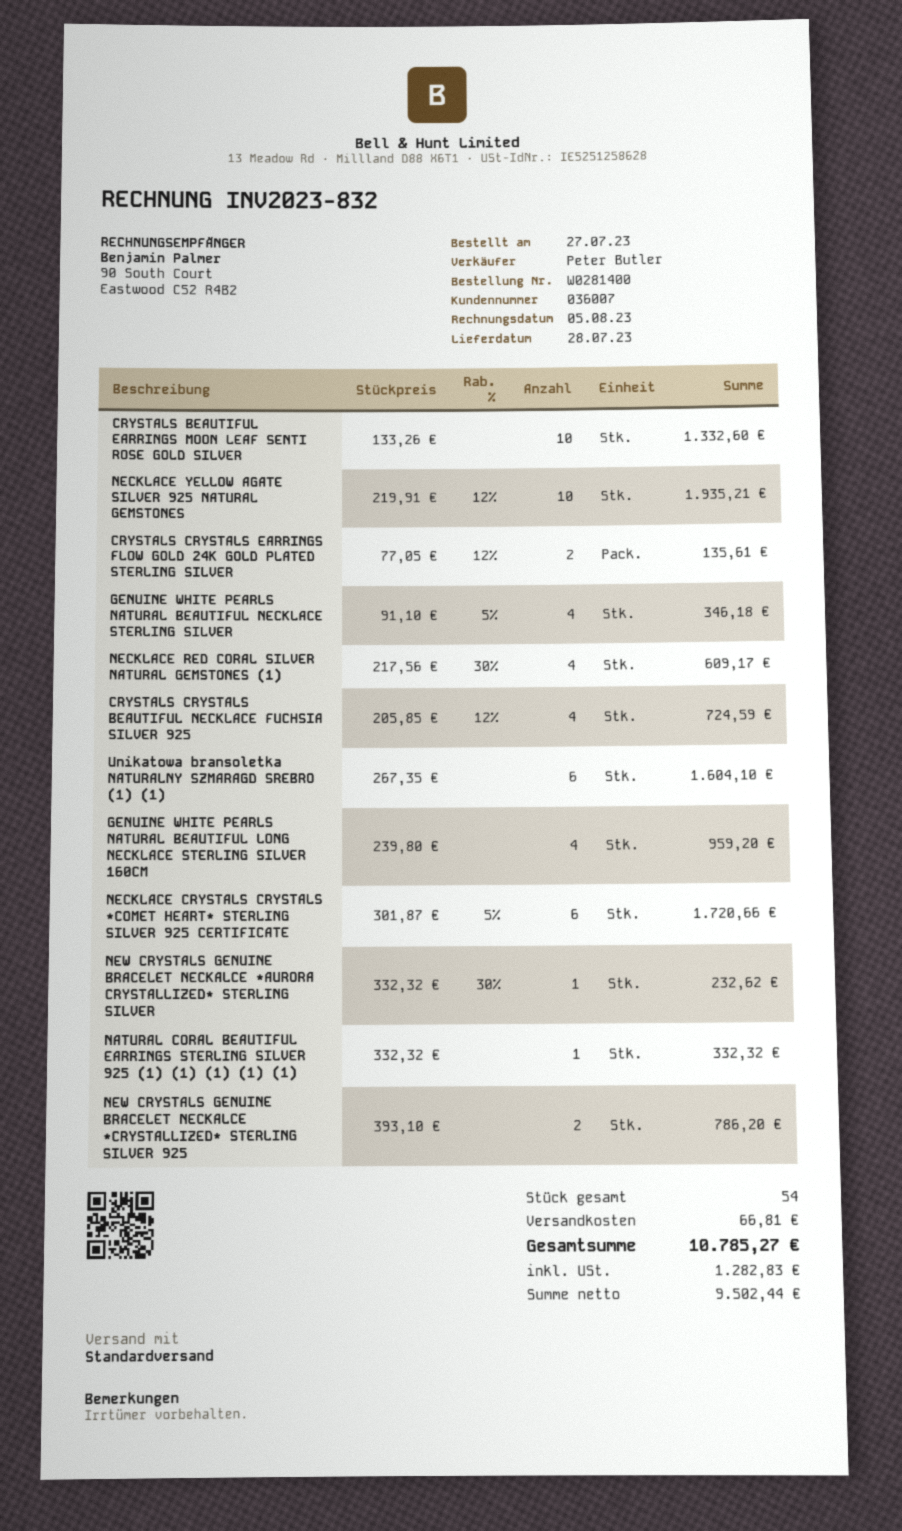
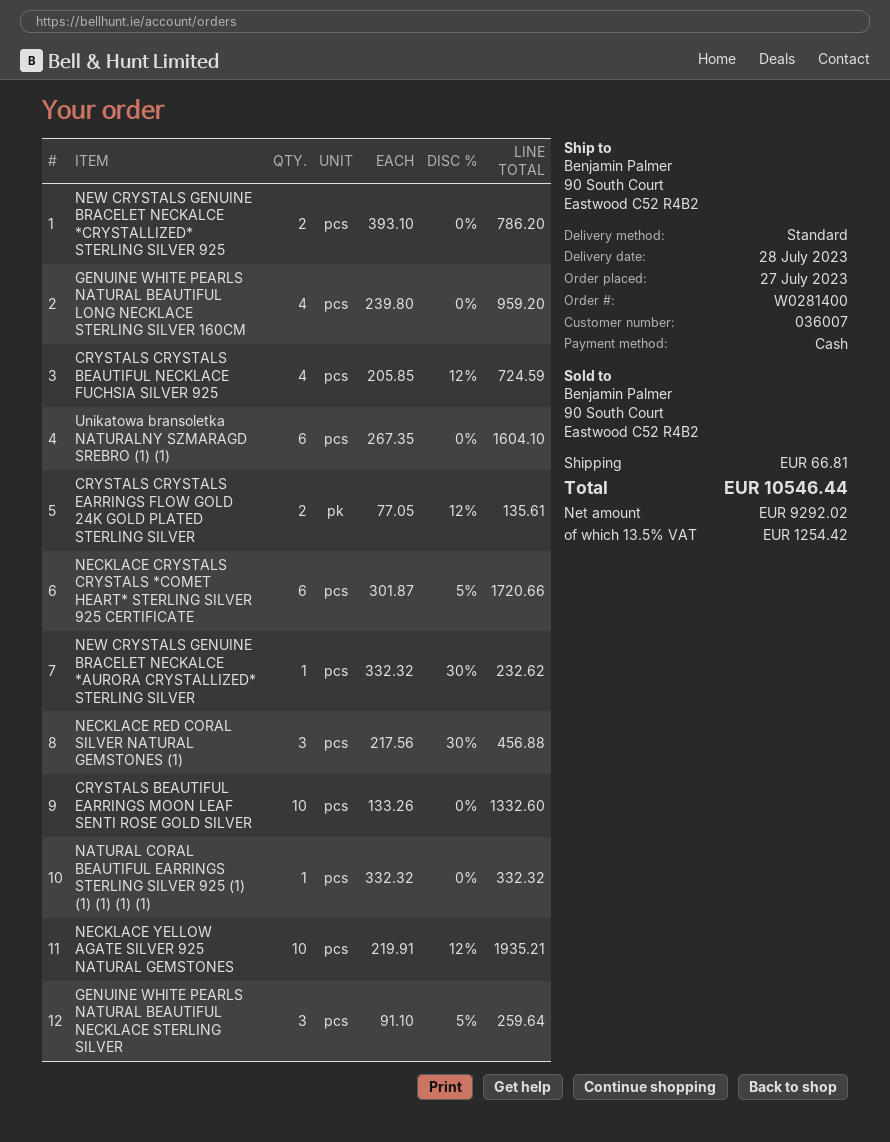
GENUINE WHITE PEARLS NATURAL BEAUTIFUL NECKLACE STERLING SILVER: 4 x 91.10 - 5% = 346.18 -> 3 x 91.10 - 5% = 259.64
NECKLACE RED CORAL SILVER NATURAL GEMSTONES (1): 4 x 217.56 - 30% = 609.17 -> 3 x 217.56 - 30% = 456.88
net: 9502.44 -> 9292.02
tax: 1282.83 -> 1254.42
total: 10785.27 -> 10546.44

